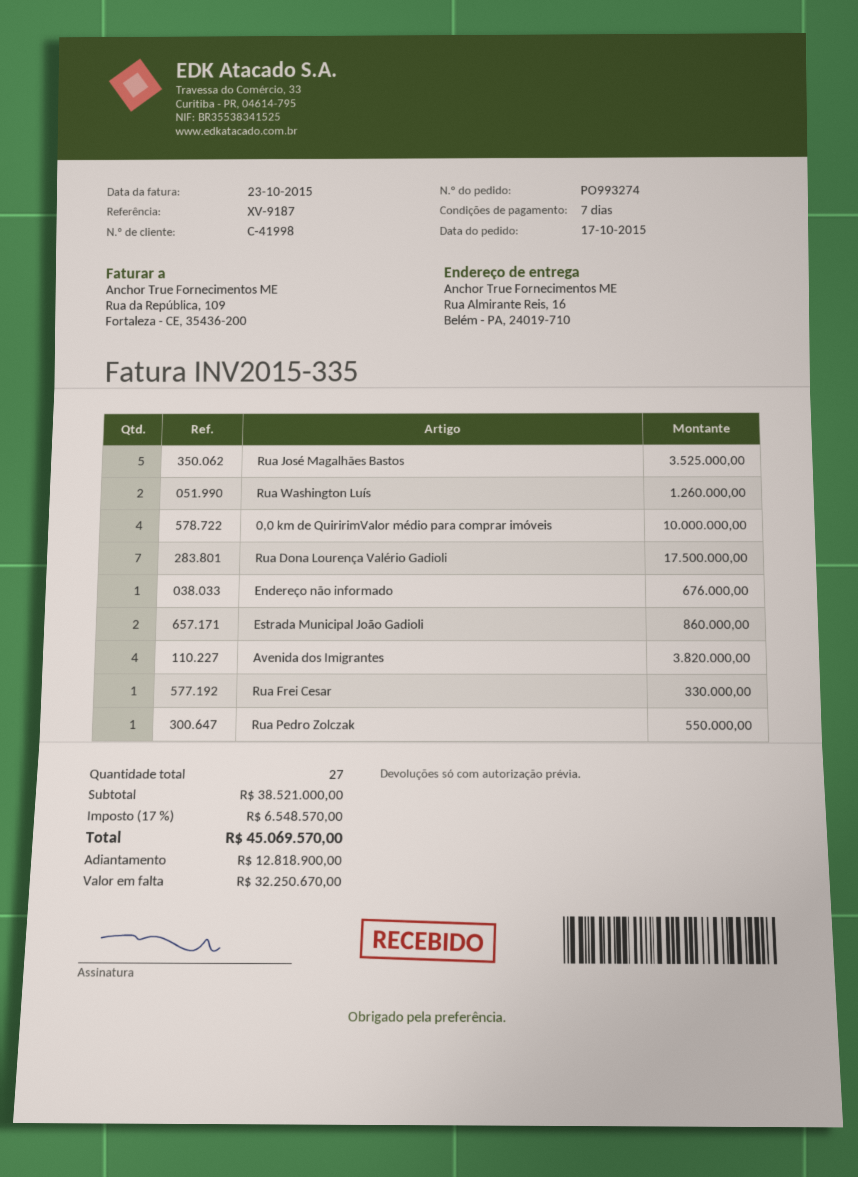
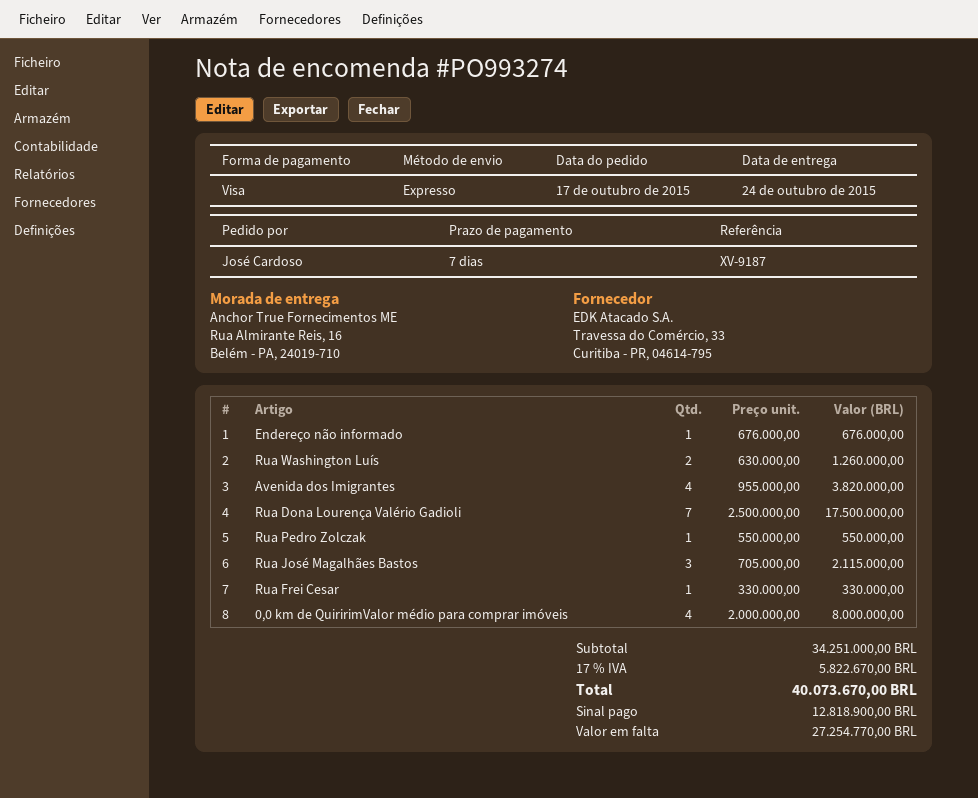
Rua José Magalhães Bastos: 5 for 3525000.00 -> 3 for 2115000.00
0,0 km de QuiririmValor médio para comprar imóveis: 4 for 10000000.00 -> 4 for 8000000.00
Estrada Municipal João Gadioli: 2 for 860000.00 -> none
subtotal: 38521000.00 -> 34251000.00
tax: 17% = 6548570.00 -> 17% = 5822670.00
total: 45069570.00 -> 40073670.00
balance: 32250670.00 -> 27254770.00

